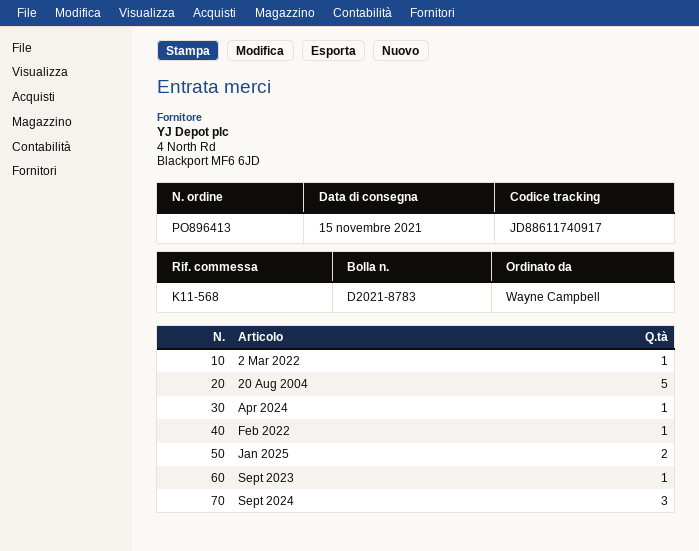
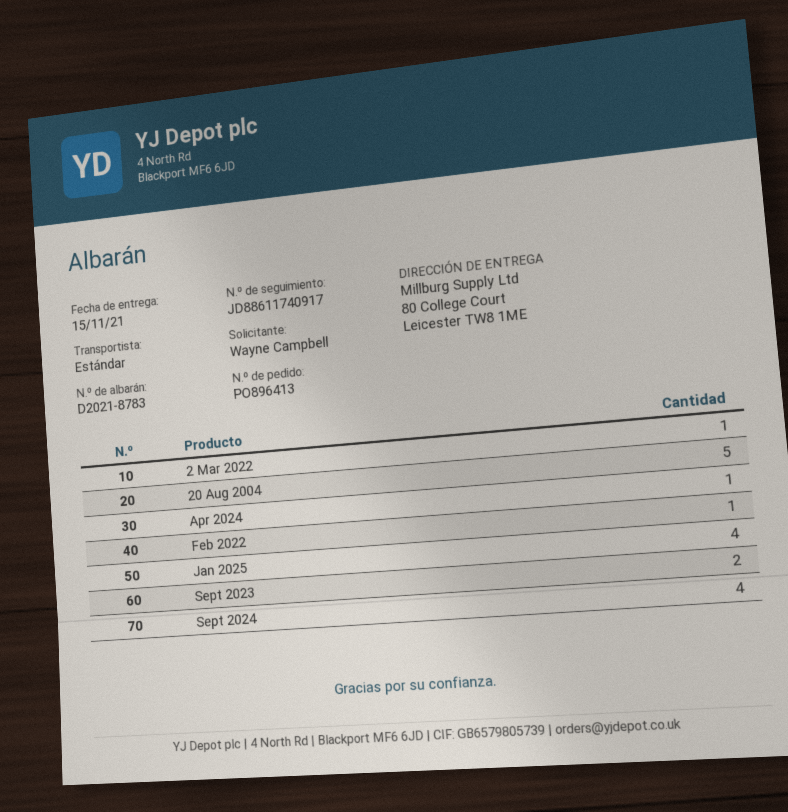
Jan 2025: 2 -> 4
Sept 2023: 1 -> 2
Sept 2024: 3 -> 4

